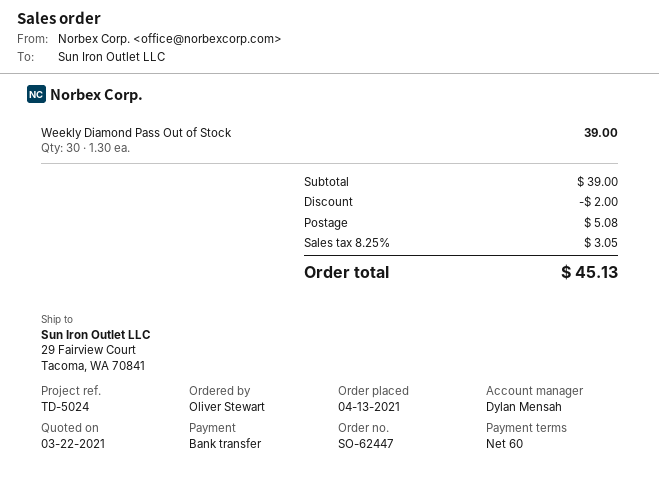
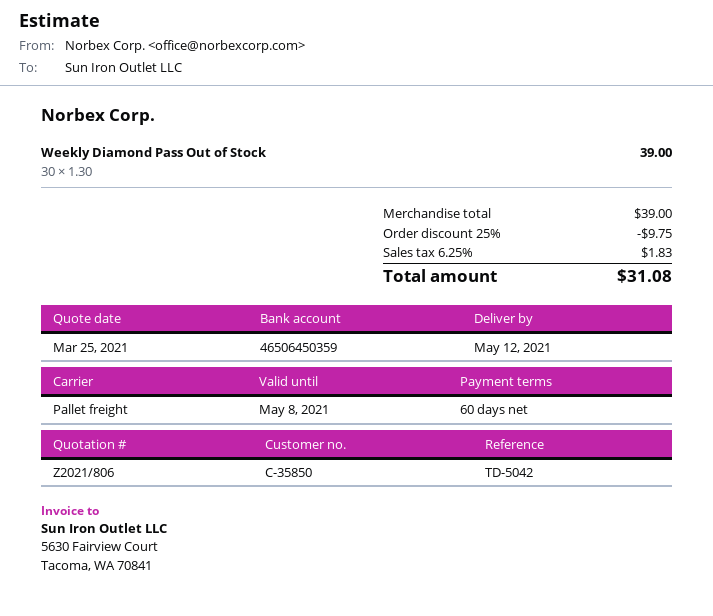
quote date: 2021-03-22 -> 2021-03-25
reference: TD-5024 -> TD-5042
discount: 2.00 -> 9.75
shipping: 5.08 -> none
tax: 8.25% = 3.05 -> 6.25% = 1.83
total: 45.13 -> 31.08

